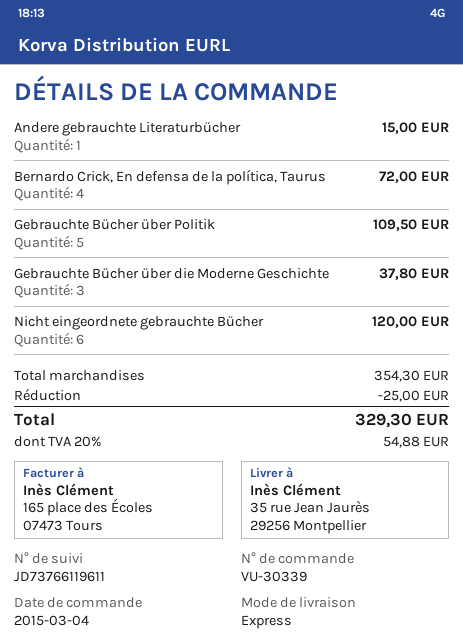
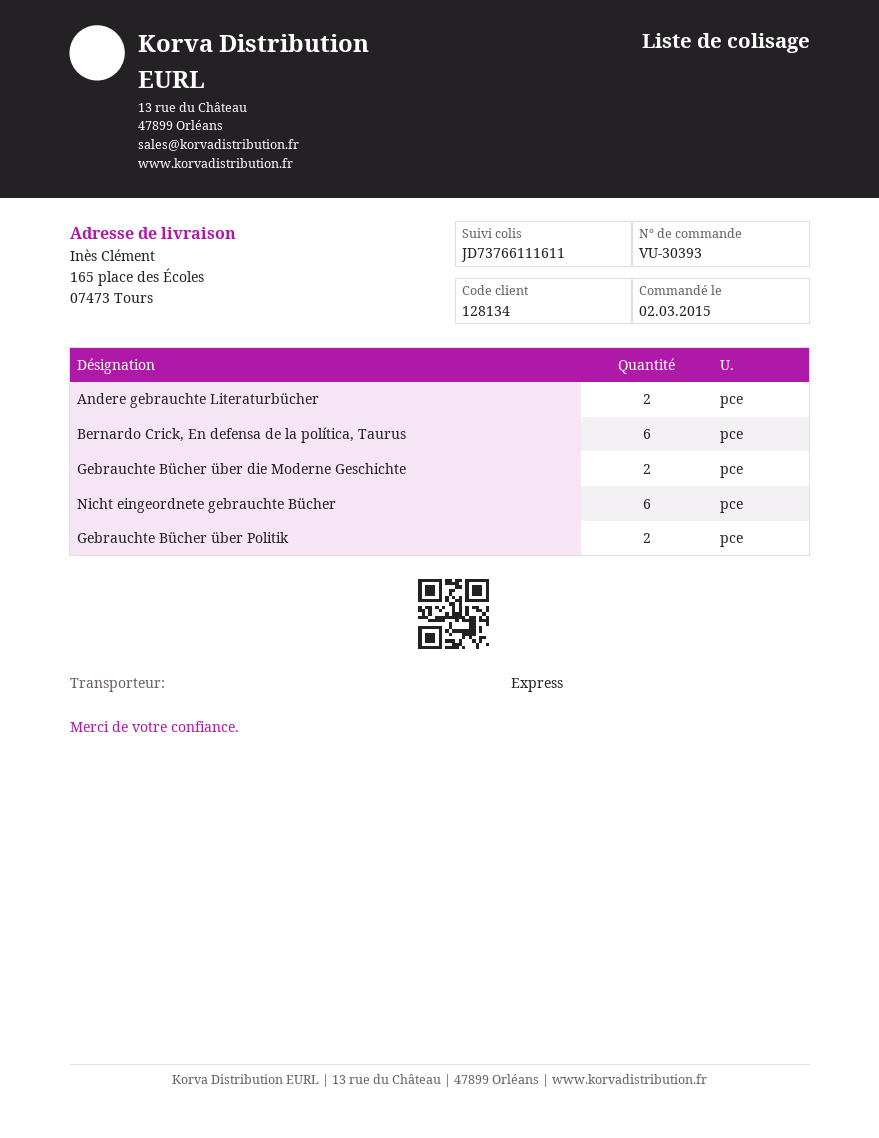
order number: VU-30339 -> VU-30393
order date: 2015-03-04 -> 2015-03-02
tracking number: JD73766119611 -> JD73766111611
ship to: 35 rue Jean Jaurès, 29256 Montpellier -> 165 place des Écoles, 07473 Tours
Andere gebrauchte Literaturbücher: 1 -> 2
Bernardo Crick, En defensa de la política, Taurus: 4 -> 6
Gebrauchte Bücher über Politik: 5 -> 2
Gebrauchte Bücher über die Moderne Geschichte: 3 -> 2

